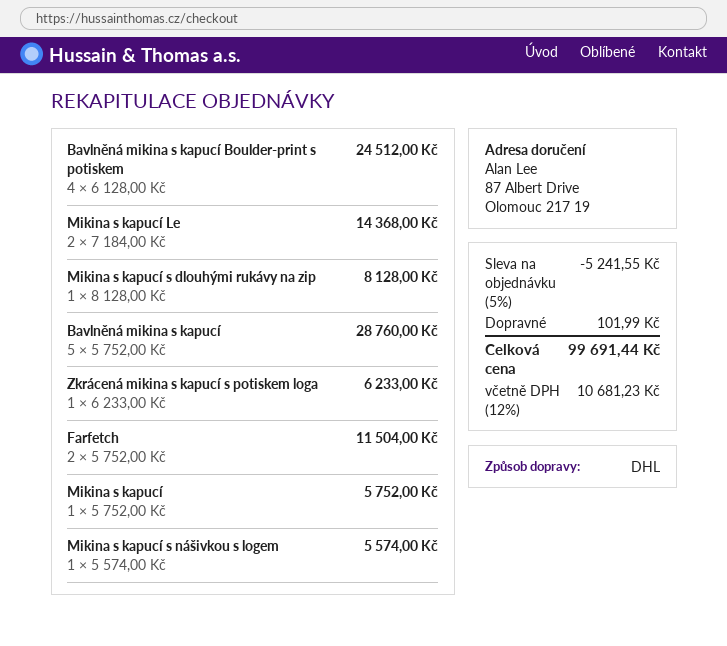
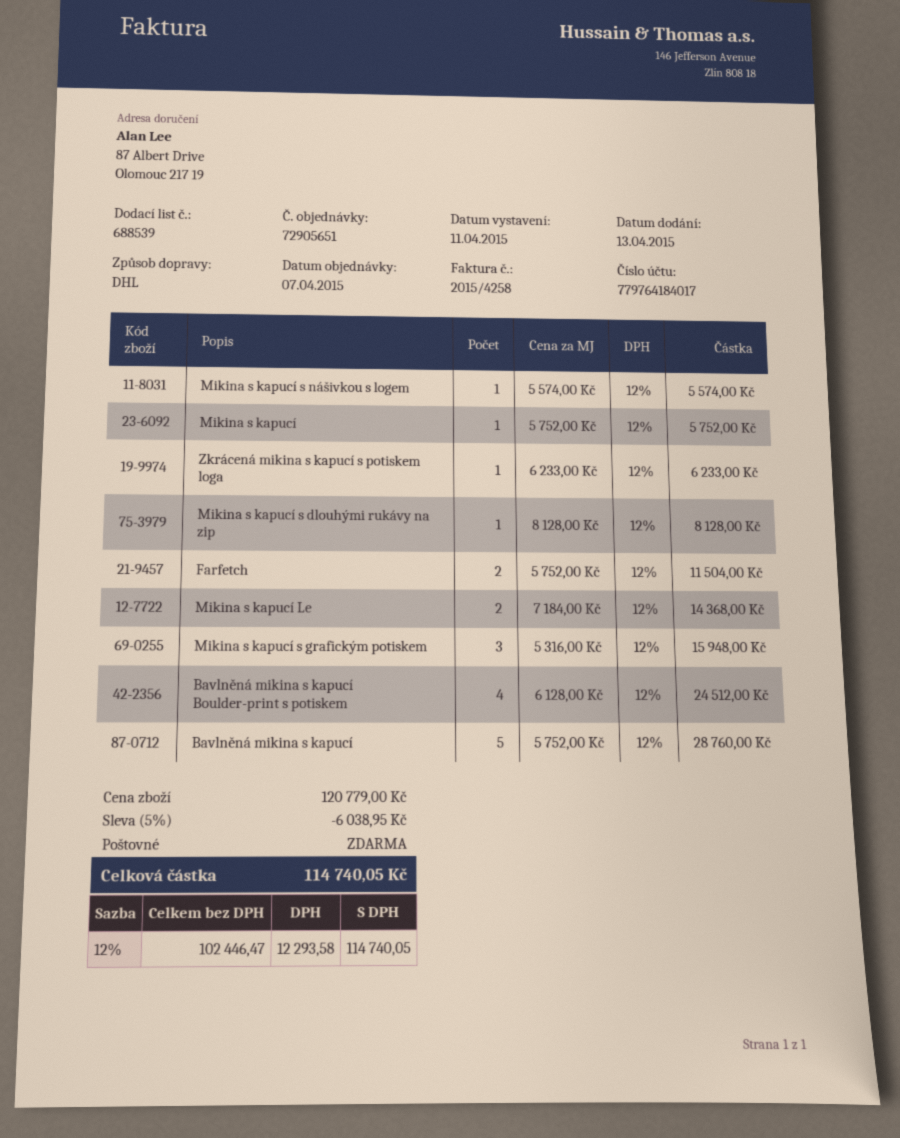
Mikina s kapucí s grafickým potiskem: none -> 3 x 5316.00 = 15948.00
discount: 5% = 5241.55 -> 5% = 6038.95
shipping: 101.99 -> 0.00
tax: 12% = 10681.23 -> 12% = 12293.58
total: 99691.44 -> 114740.05

